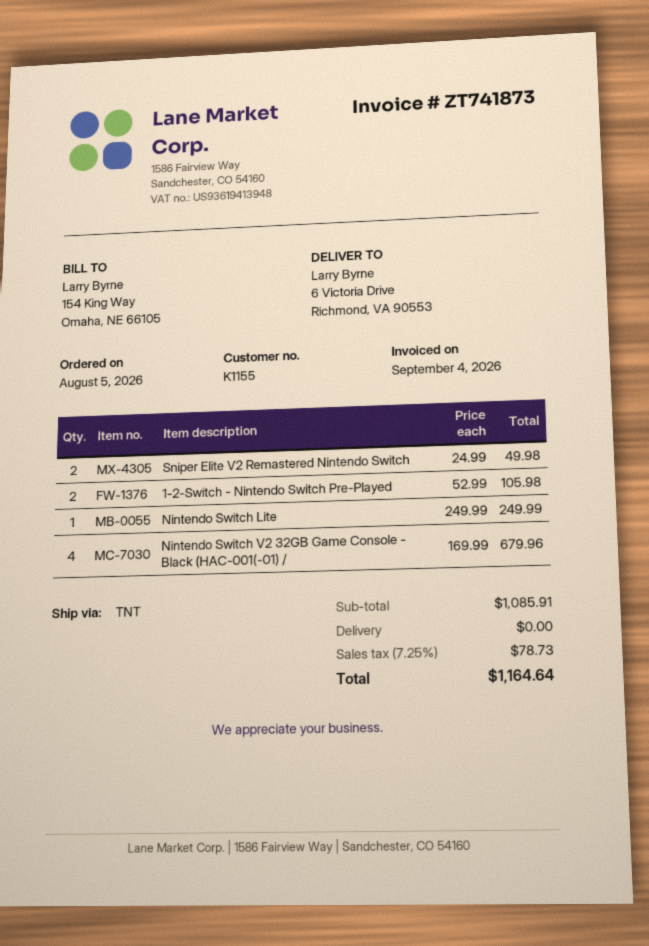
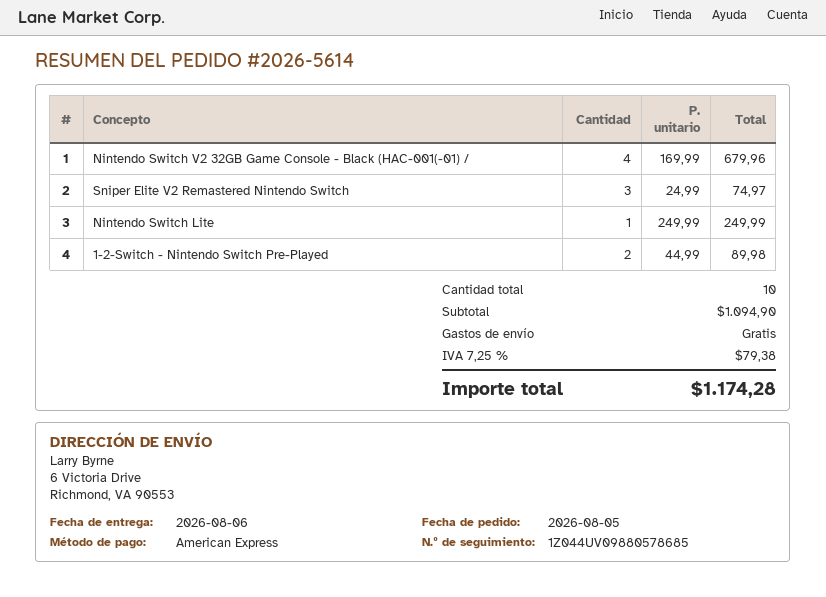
Sniper Elite V2 Remastered Nintendo Switch: 2 x 24.99 = 49.98 -> 3 x 24.99 = 74.97
1-2-Switch - Nintendo Switch Pre-Played: 2 x 52.99 = 105.98 -> 2 x 44.99 = 89.98
subtotal: 1085.91 -> 1094.90
tax: 7.25% = 78.73 -> 7.25% = 79.38
total: 1164.64 -> 1174.28

